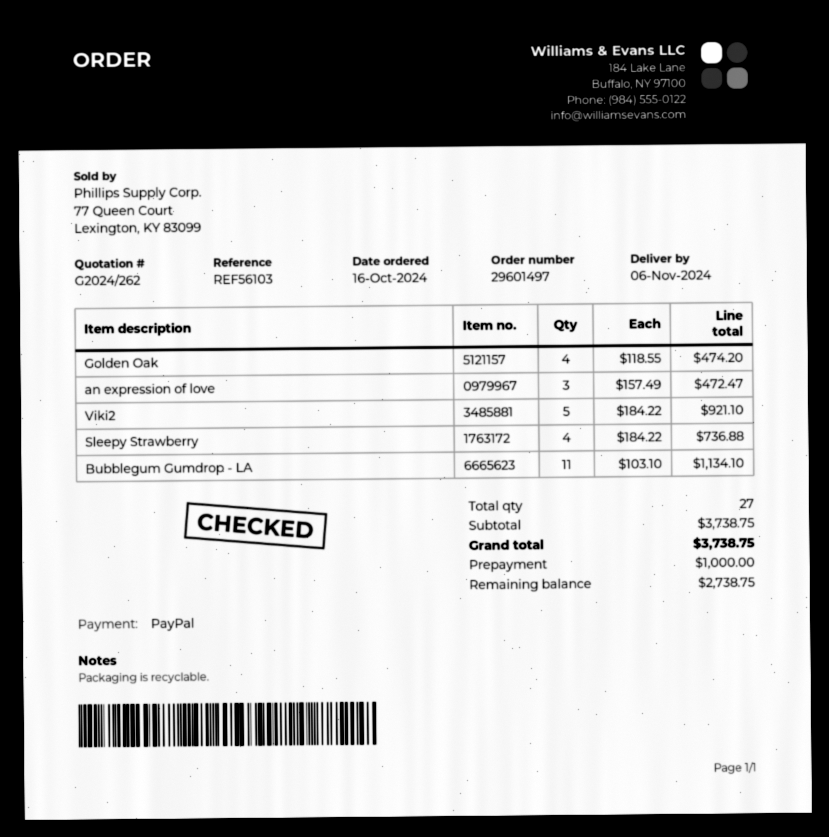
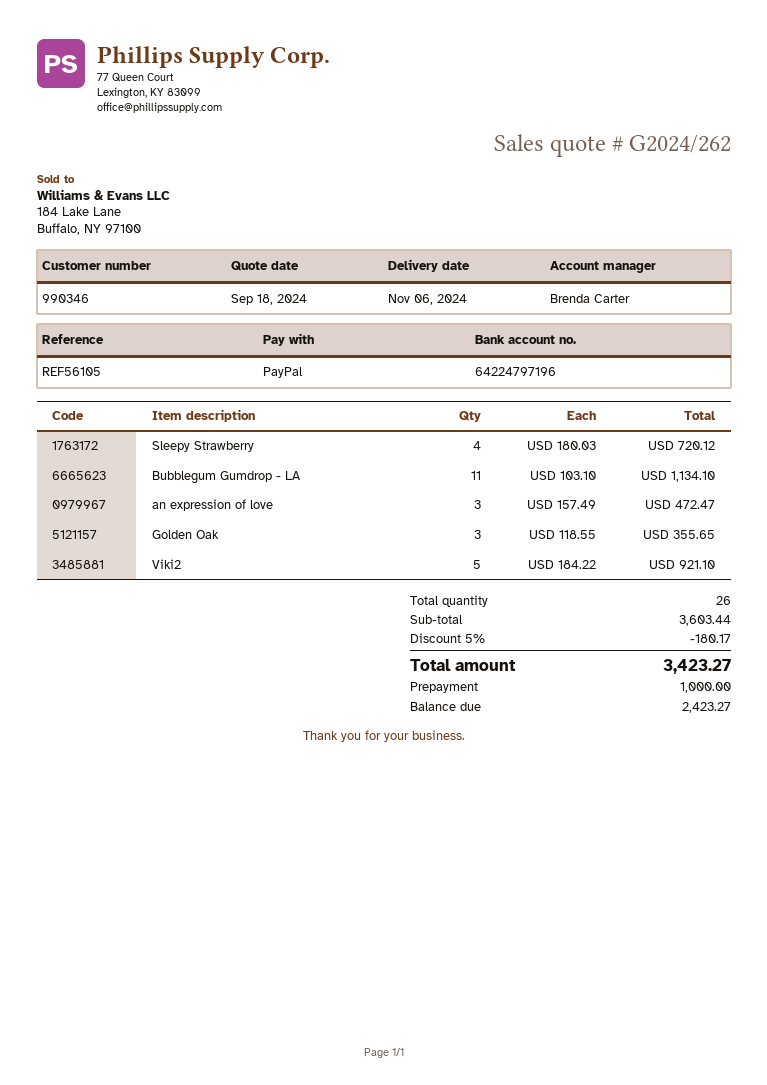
reference: REF56103 -> REF56105
Golden Oak: 4 x 118.55 = 474.20 -> 3 x 118.55 = 355.65
Sleepy Strawberry: 4 x 184.22 = 736.88 -> 4 x 180.03 = 720.12
total quantity: 27 -> 26
subtotal: 3738.75 -> 3603.44
discount: none -> 5% = 180.17
total: 3738.75 -> 3423.27
balance: 2738.75 -> 2423.27

